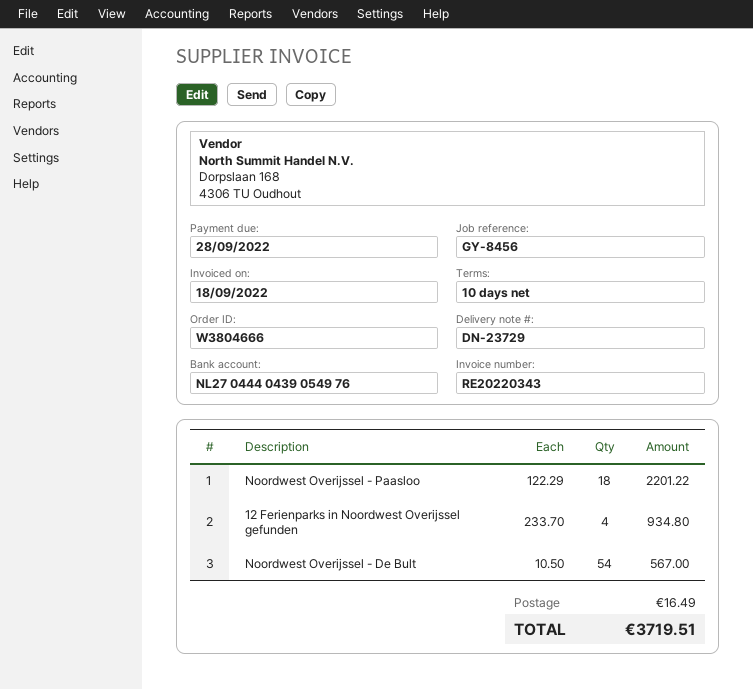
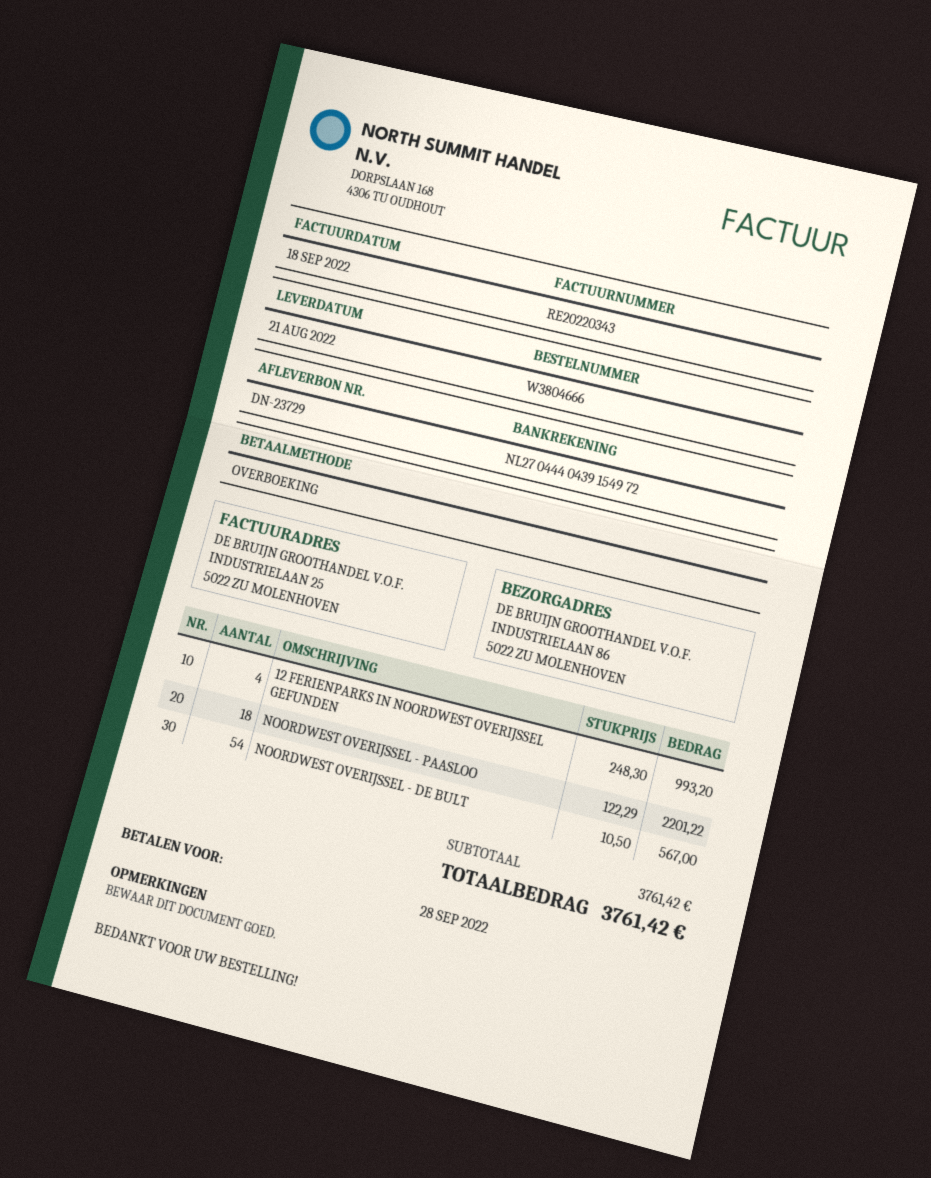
bank account: NL2704440439054976 -> NL2704440439154972
12 Ferienparks in Noordwest Overijssel gefunden: 4 x 233.70 = 934.80 -> 4 x 248.30 = 993.20
shipping: 16.49 -> none
total: 3719.51 -> 3761.42

